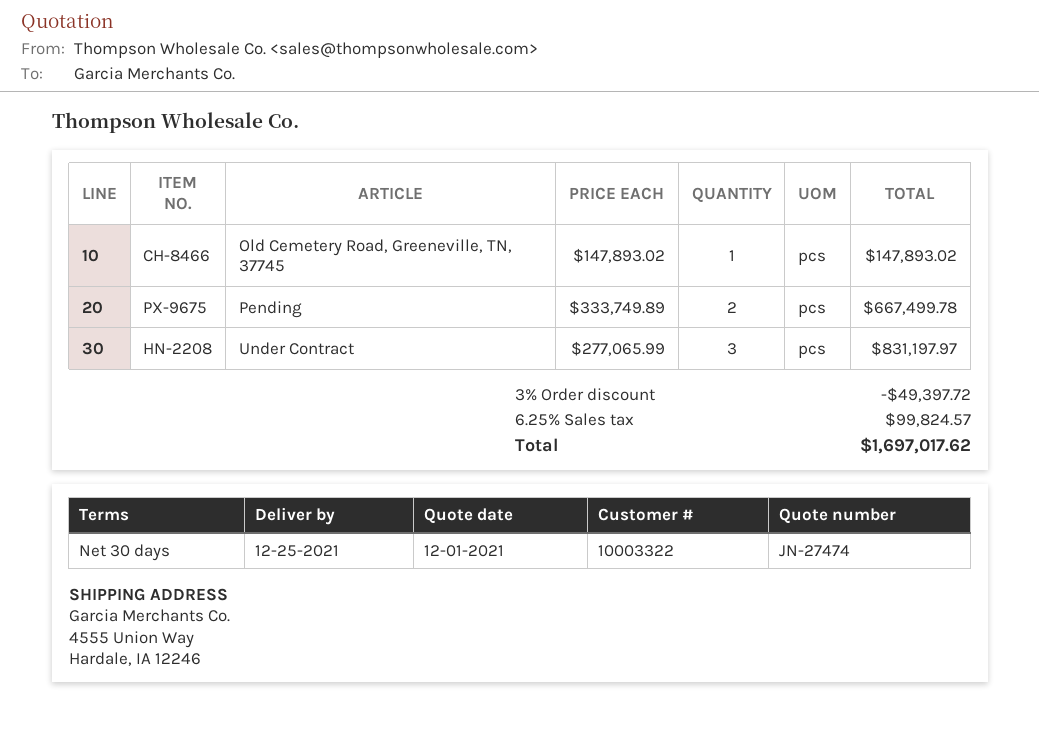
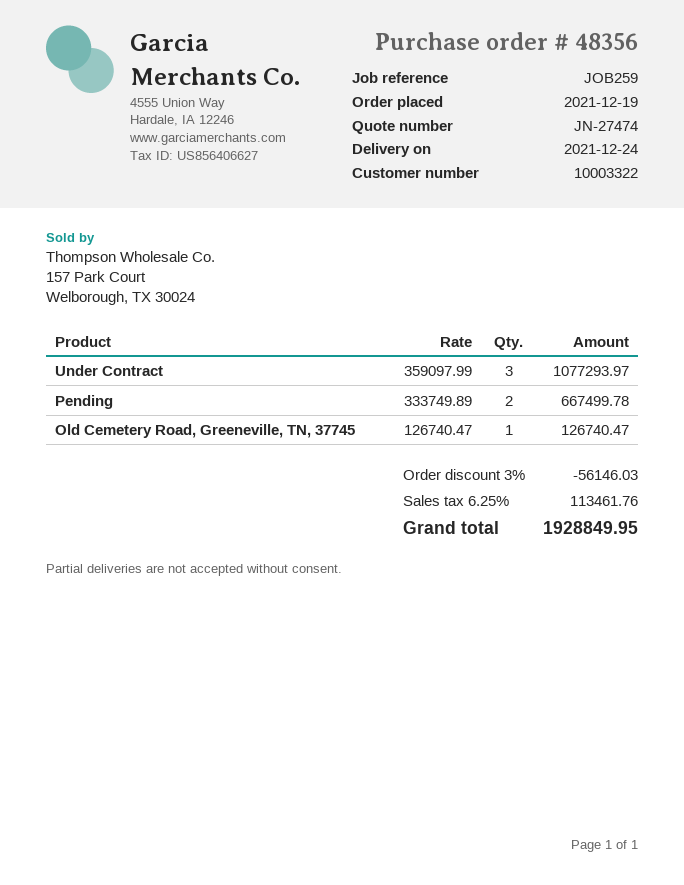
delivery date: 2021-12-25 -> 2021-12-24
Old Cemetery Road, Greeneville, TN, 37745: 1 x 147893.02 = 147893.02 -> 1 x 126740.47 = 126740.47
Under Contract: 3 x 277065.99 = 831197.97 -> 3 x 359097.99 = 1077293.97
discount: 3% = 49397.72 -> 3% = 56146.03
tax: 6.25% = 99824.57 -> 6.25% = 113461.76
total: 1697017.62 -> 1928849.95

